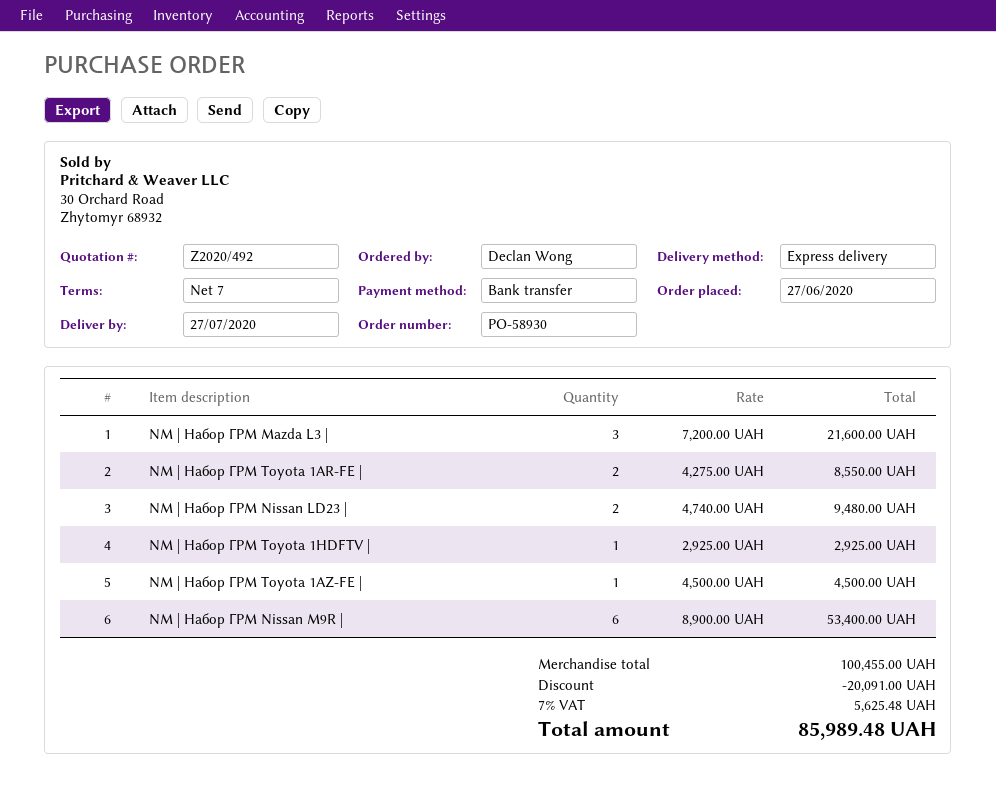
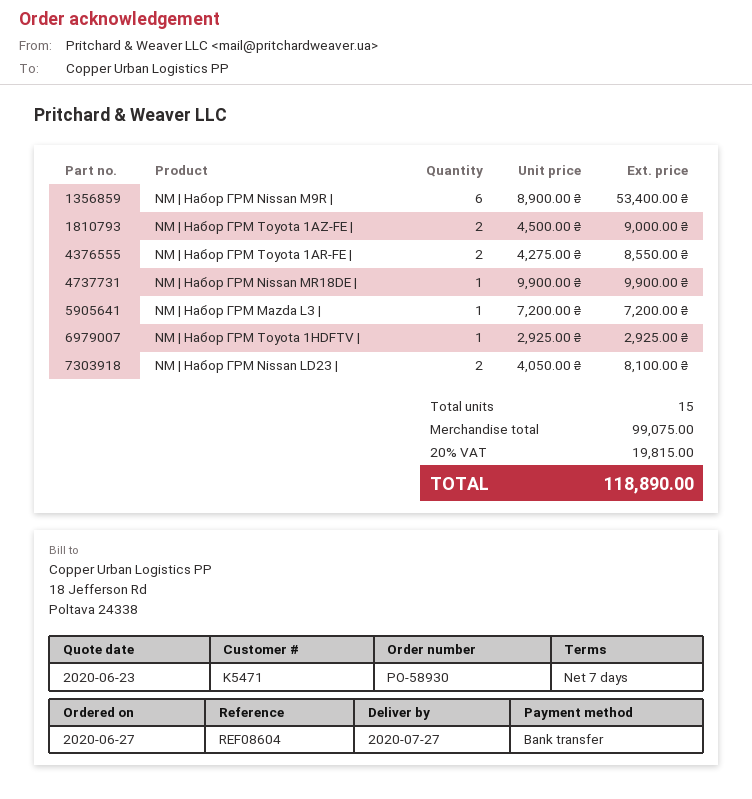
NM | Набор ГРМ Mazda L3 |: 3 x 7200.00 = 21600.00 -> 1 x 7200.00 = 7200.00
NM | Набор ГРМ Nissan LD23 |: 2 x 4740.00 = 9480.00 -> 2 x 4050.00 = 8100.00
NM | Набор ГРМ Toyota 1AZ-FE |: 1 x 4500.00 = 4500.00 -> 2 x 4500.00 = 9000.00
NM | Набор ГРМ Nissan MR18DE |: none -> 1 x 9900.00 = 9900.00
subtotal: 100455.00 -> 99075.00
discount: 20091.00 -> none
tax: 7% = 5625.48 -> 20% = 19815.00
total: 85989.48 -> 118890.00

